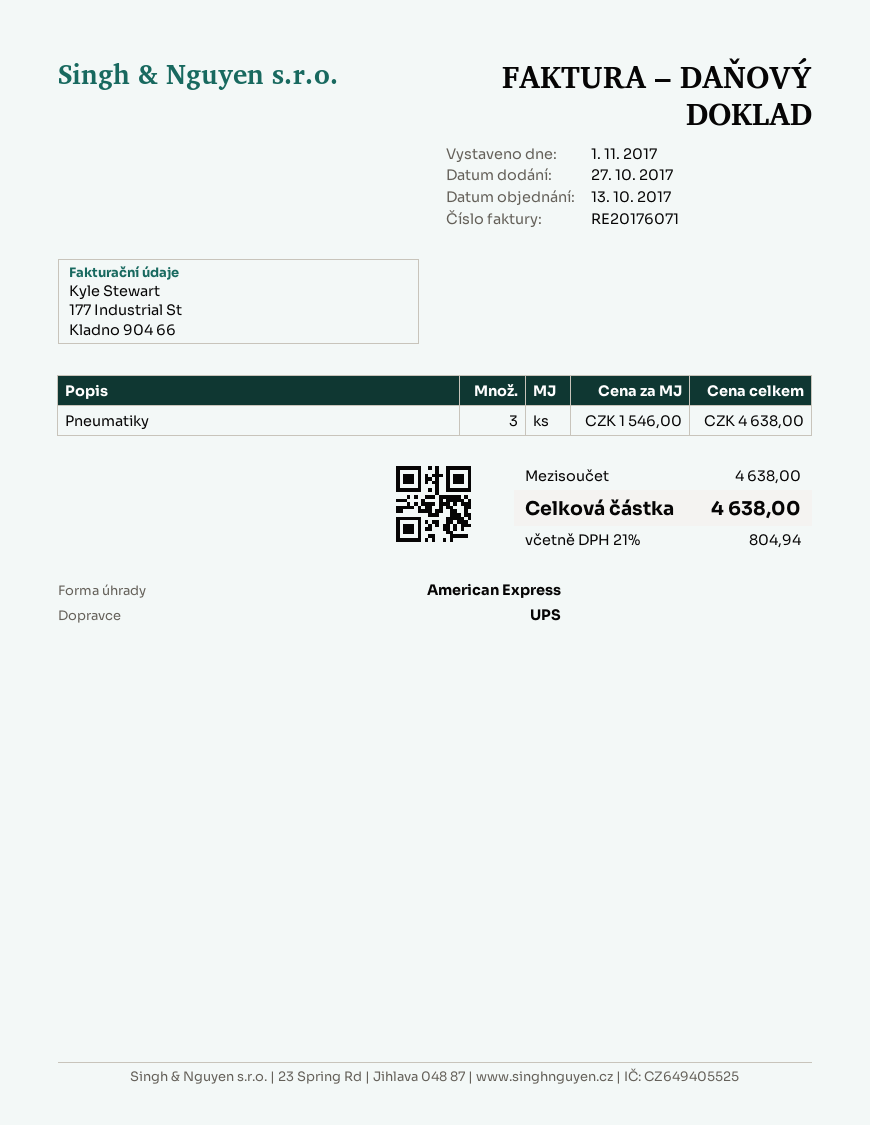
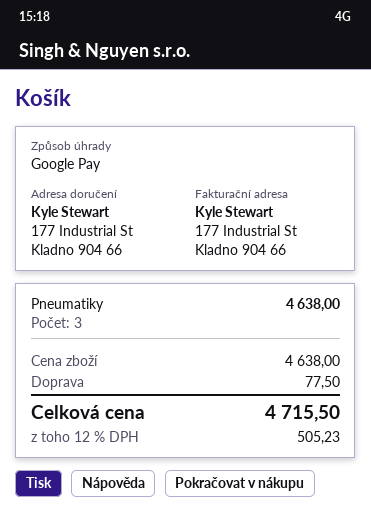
payment method: American Express -> Google Pay
shipping: none -> 77.50
tax: 21% = 804.94 -> 12% = 505.23
total: 4638.00 -> 4715.50

